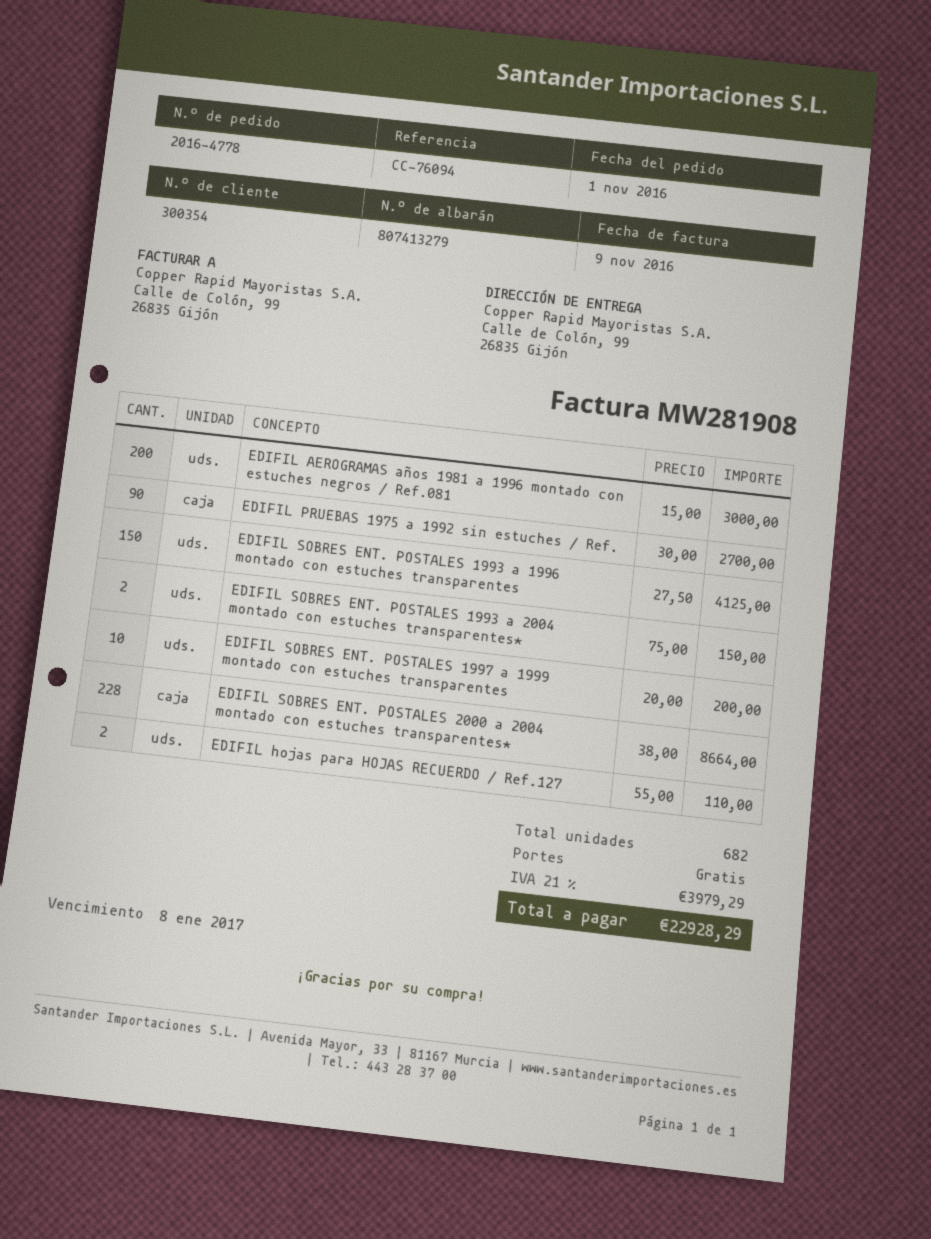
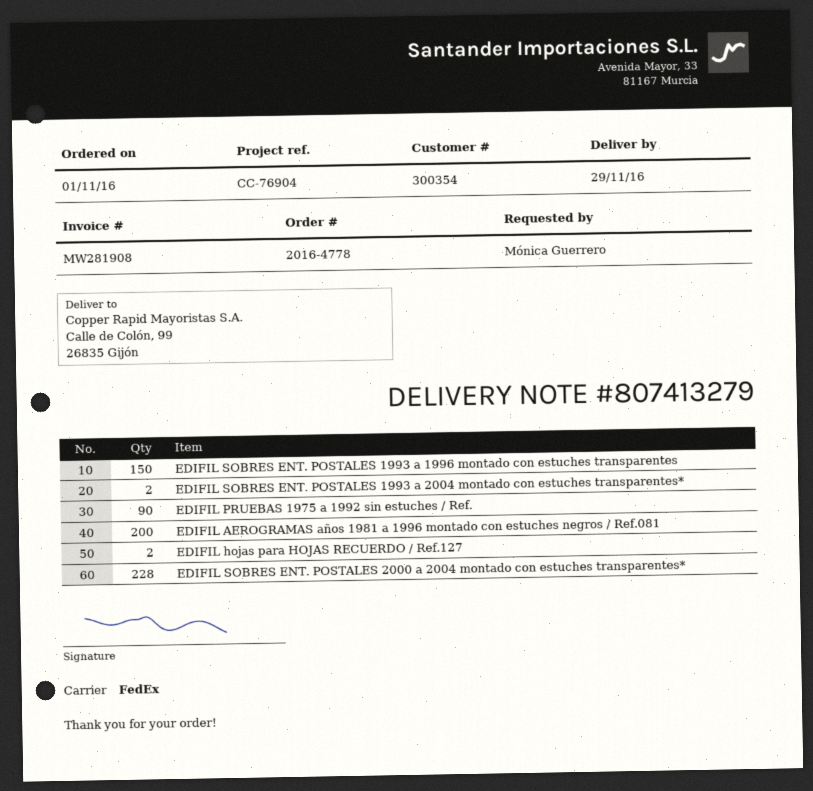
reference: CC-76094 -> CC-76904
EDIFIL SOBRES ENT. POSTALES 1997 a 1999 montado con estuches transparentes: 10 -> none

